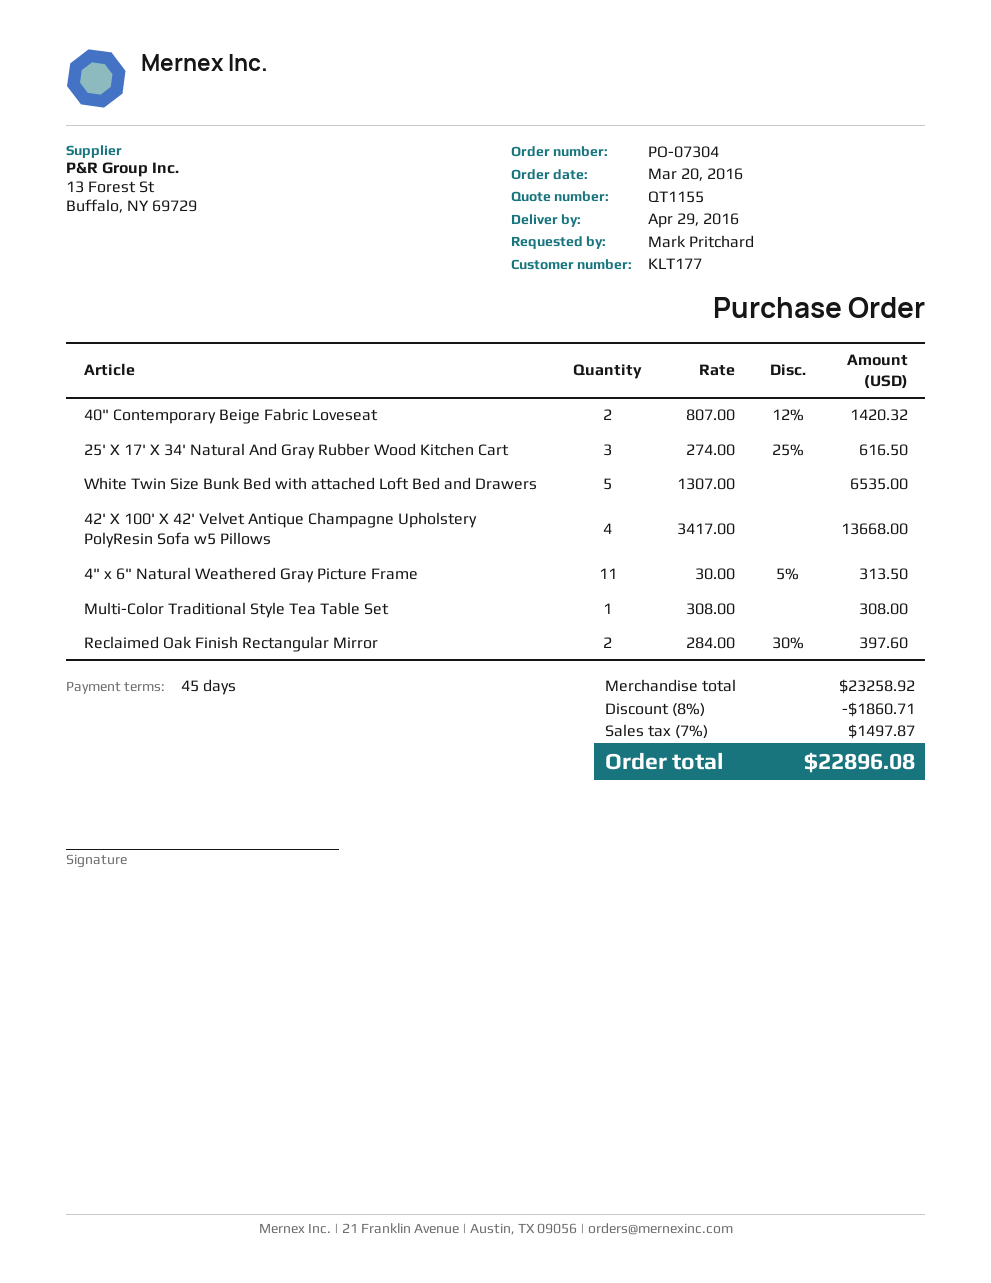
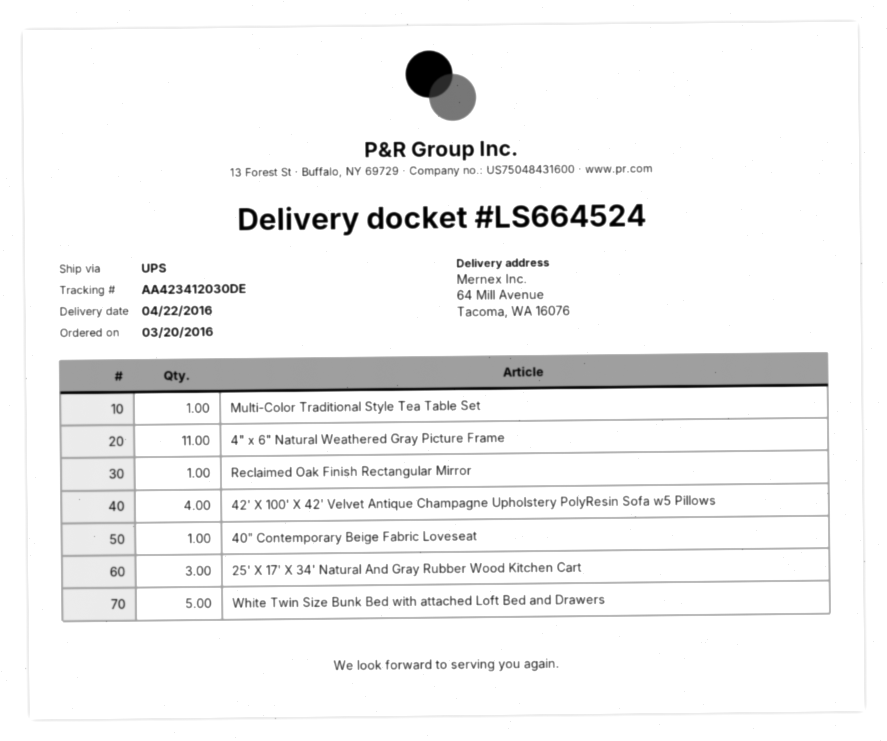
delivery date: 2016-04-29 -> 2016-04-22
40" Contemporary Beige Fabric Loveseat: 2 -> 1
Reclaimed Oak Finish Rectangular Mirror: 2 -> 1

